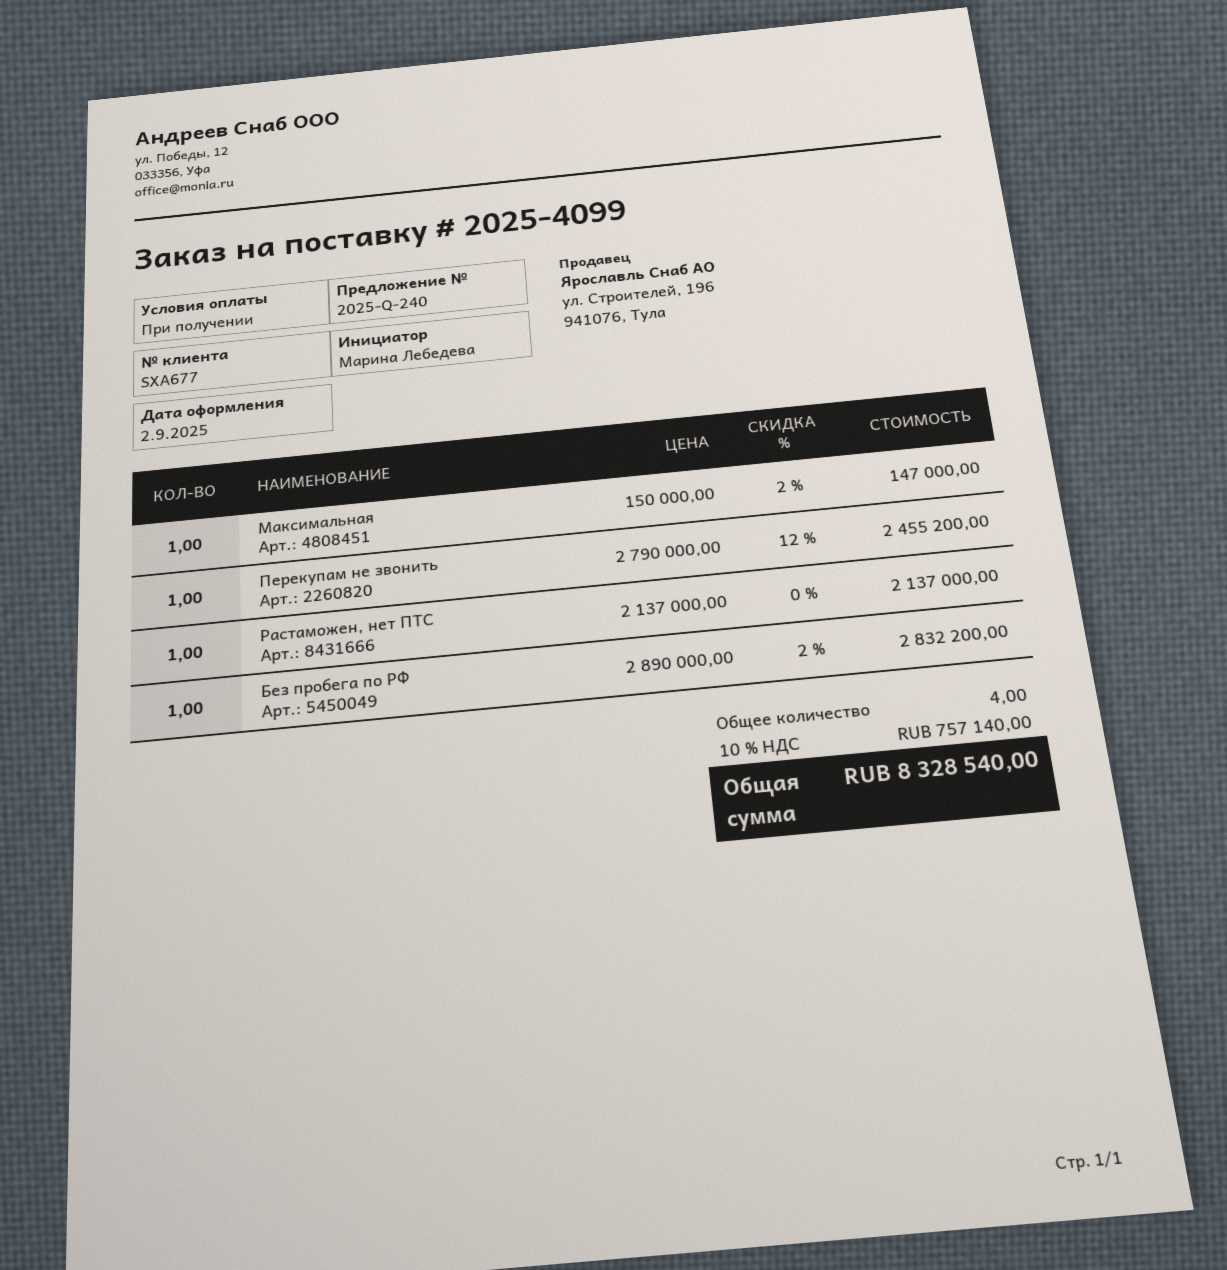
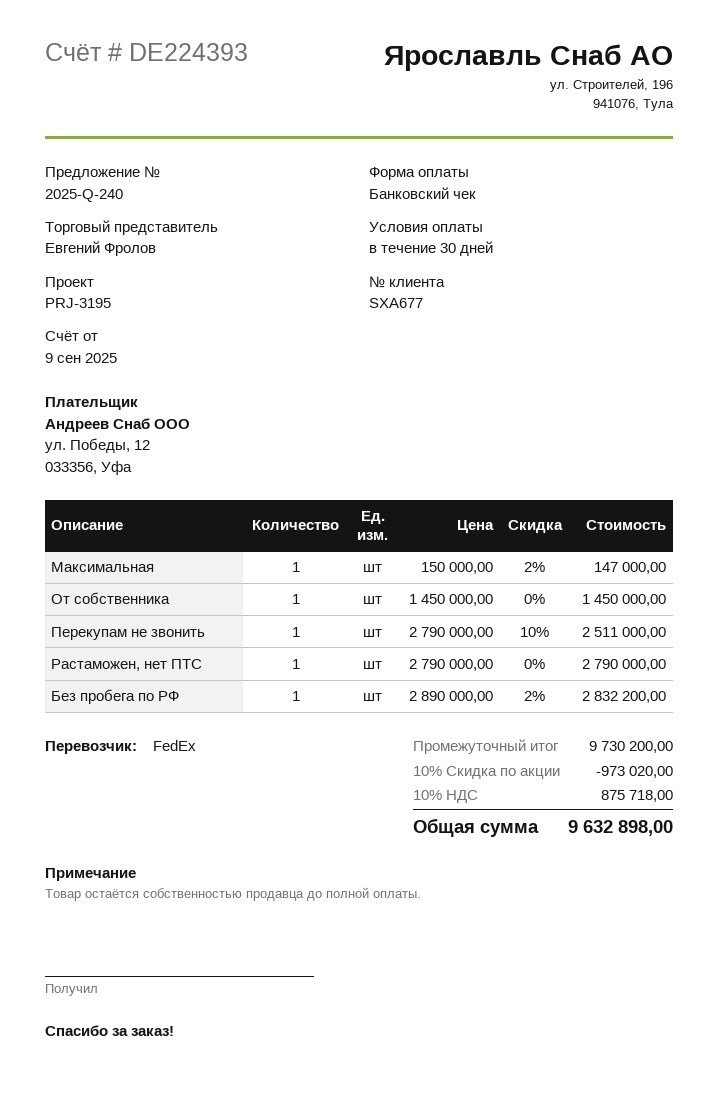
payment terms: on receipt -> 30 days
Перекупам не звонить: 1 x 2790000.00 - 12% = 2455200.00 -> 1 x 2790000.00 - 10% = 2511000.00
Растаможен, нет ПТС: 1 x 2137000.00 = 2137000.00 -> 1 x 2790000.00 = 2790000.00
От собственника: none -> 1 x 1450000.00 = 1450000.00
discount: none -> 10% = 973020.00
tax: 10% = 757140.00 -> 10% = 875718.00
total: 8328540.00 -> 9632898.00

